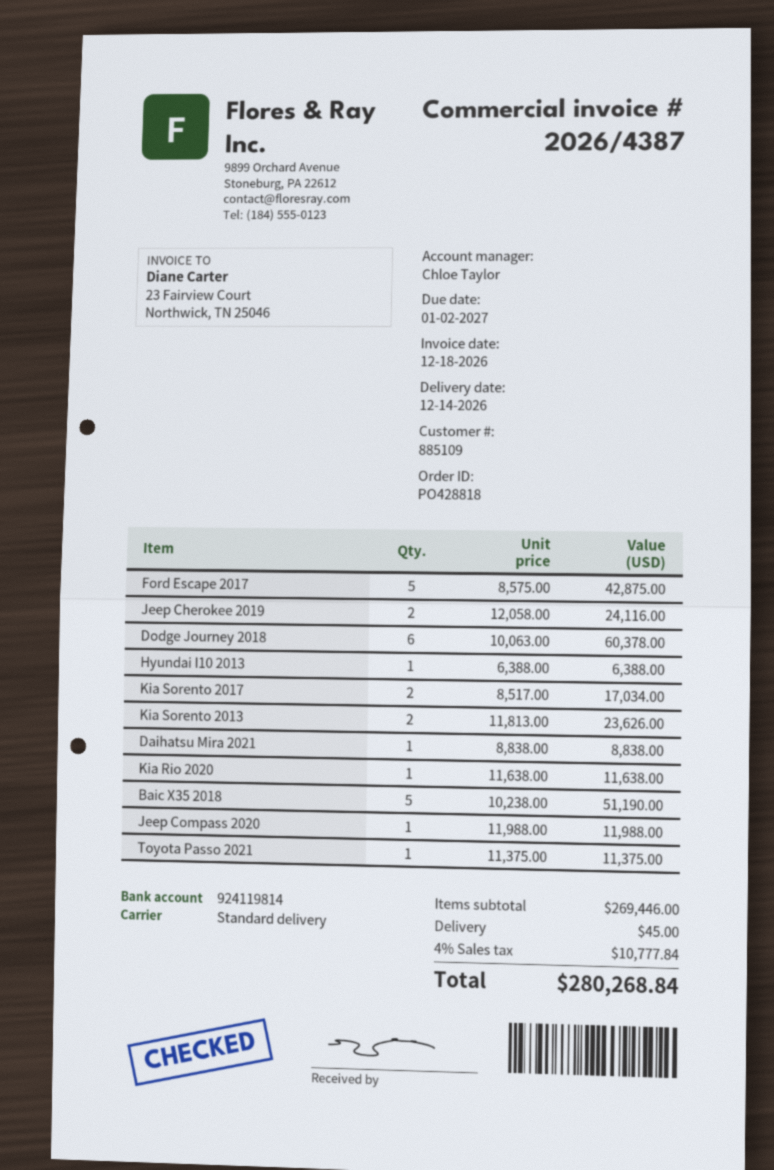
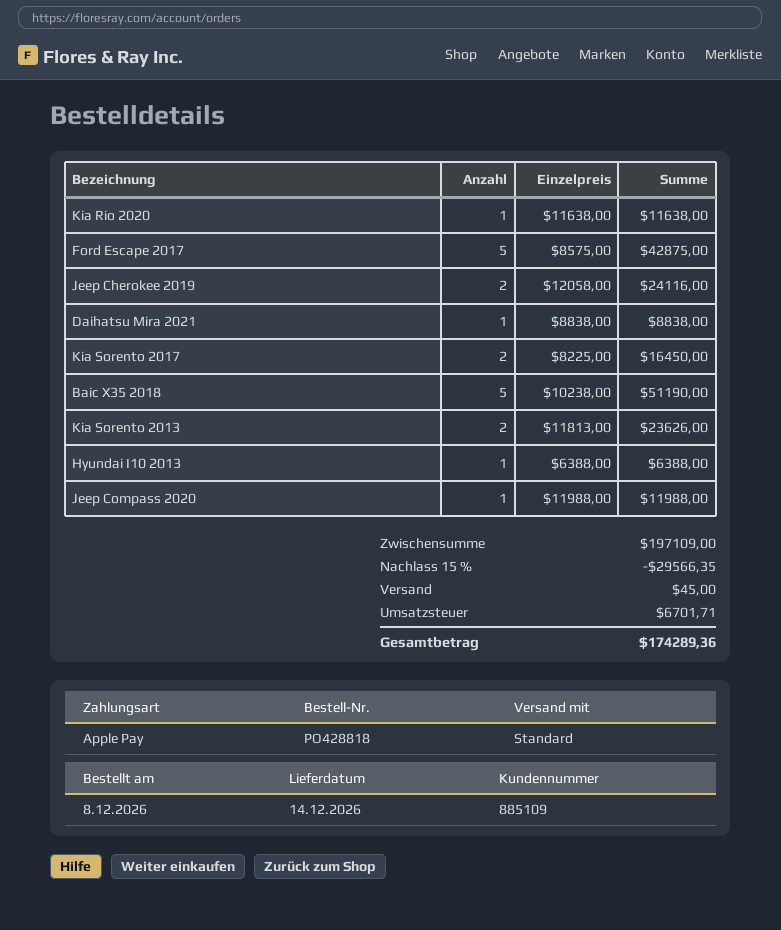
Dodge Journey 2018: 6 x 10063.00 = 60378.00 -> none
Kia Sorento 2017: 2 x 8517.00 = 17034.00 -> 2 x 8225.00 = 16450.00
Toyota Passo 2021: 1 x 11375.00 = 11375.00 -> none
subtotal: 269446.00 -> 197109.00
discount: none -> 15% = 29566.35
tax: 10777.84 -> 6701.71
total: 280268.84 -> 174289.36

